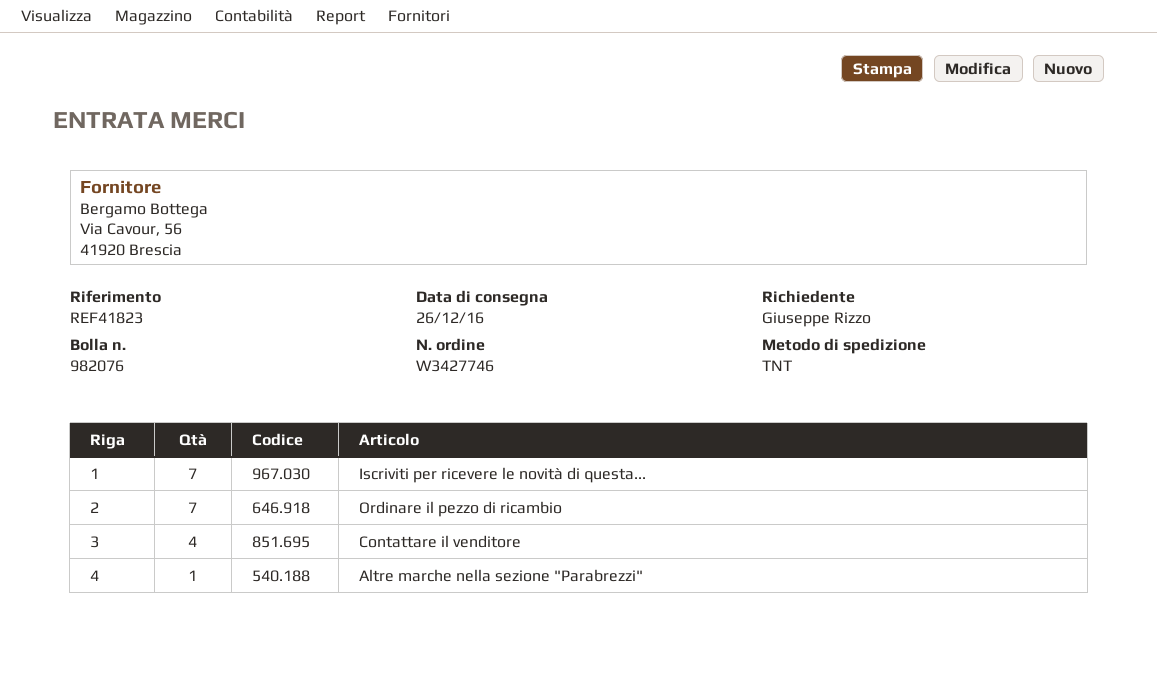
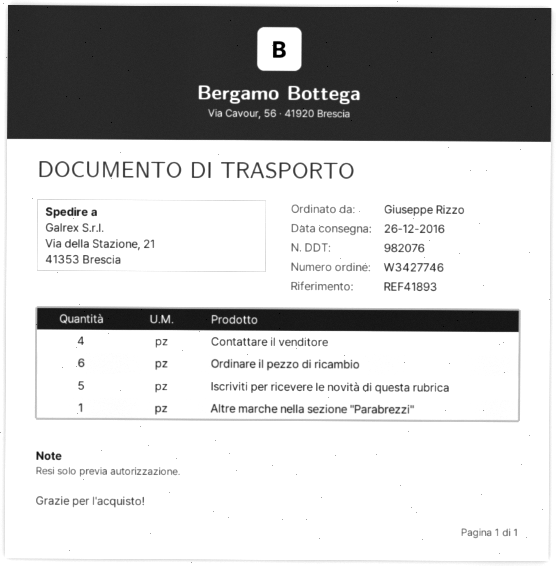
reference: REF41823 -> REF41893
Iscriviti per ricevere le novità di questa...: 7 -> 5
Ordinare il pezzo di ricambio: 7 -> 6

